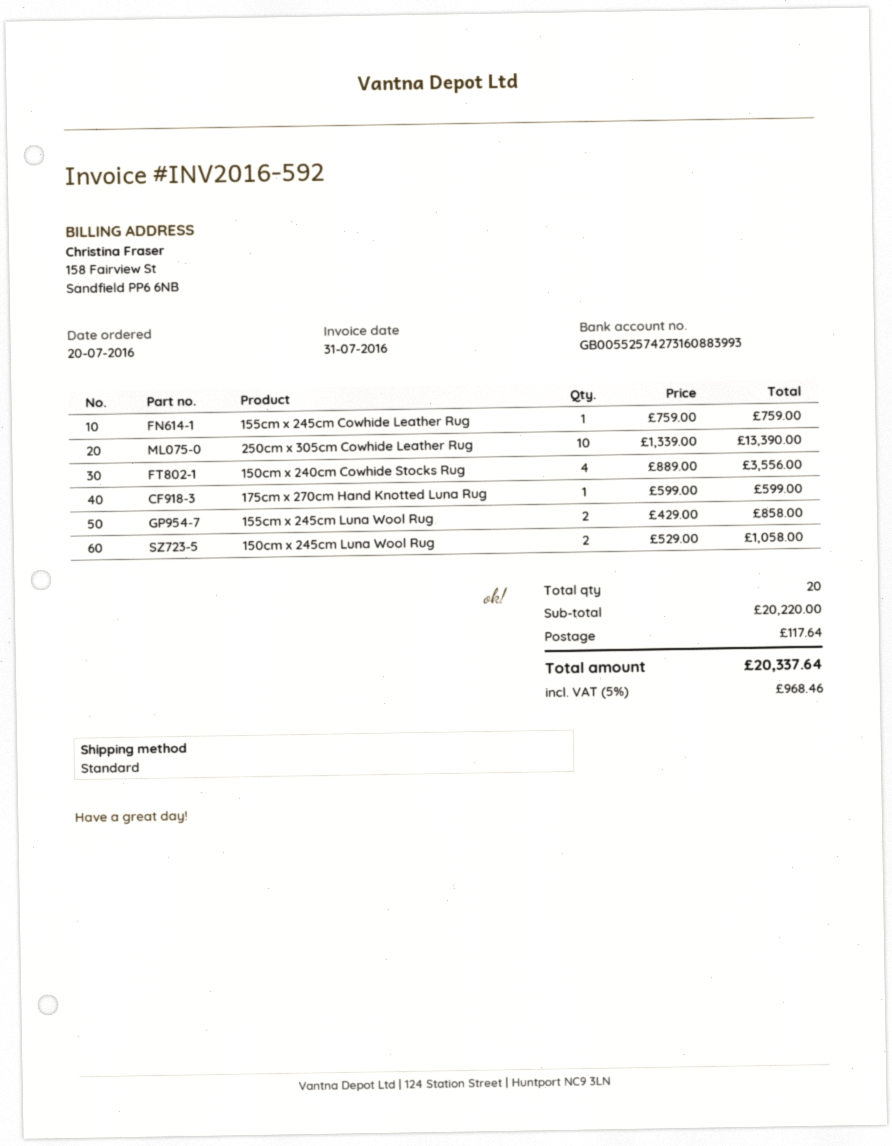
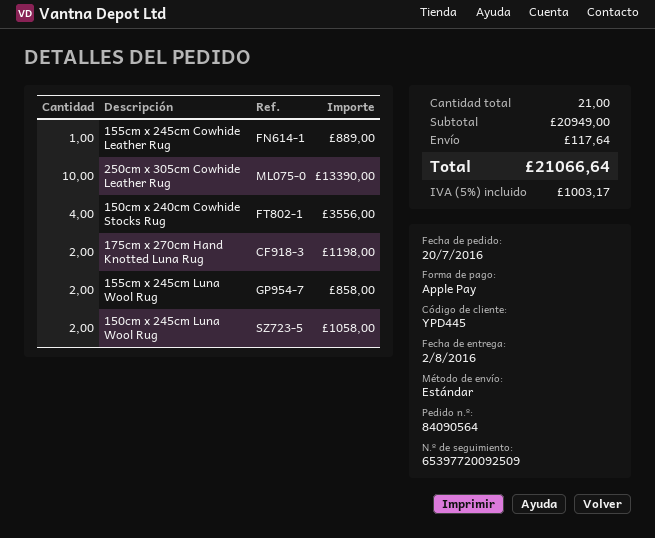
155cm x 245cm Cowhide Leather Rug: 1 for 759.00 -> 1 for 889.00
175cm x 270cm Hand Knotted Luna Rug: 1 for 599.00 -> 2 for 1198.00
total quantity: 20 -> 21
subtotal: 20220.00 -> 20949.00
tax: 5% = 968.46 -> 5% = 1003.17
total: 20337.64 -> 21066.64

